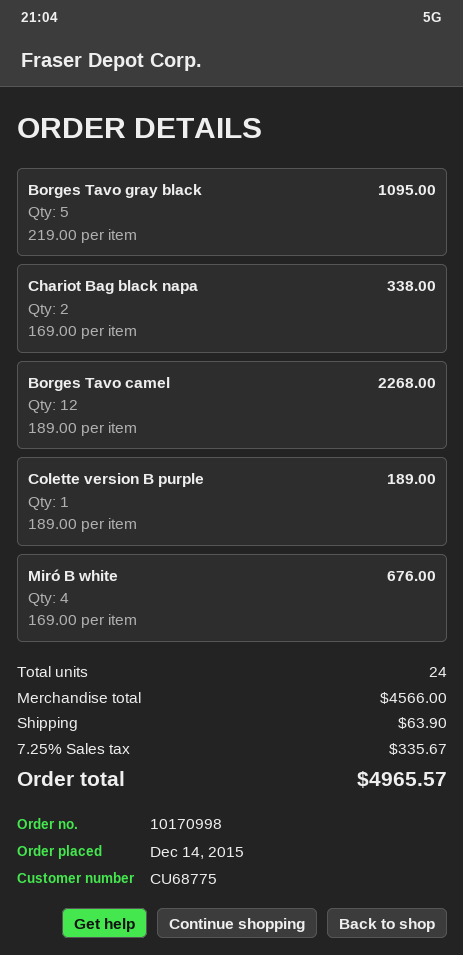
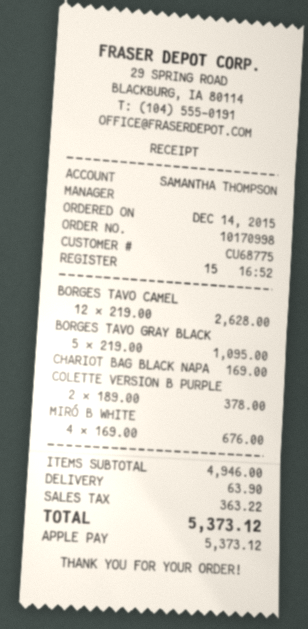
Chariot Bag black napa: 2 x 169.00 = 338.00 -> 1 x 169.00 = 169.00
Borges Tavo camel: 12 x 189.00 = 2268.00 -> 12 x 219.00 = 2628.00
Colette version B purple: 1 x 189.00 = 189.00 -> 2 x 189.00 = 378.00
subtotal: 4566.00 -> 4946.00
tax: 335.67 -> 363.22
total: 4965.57 -> 5373.12

